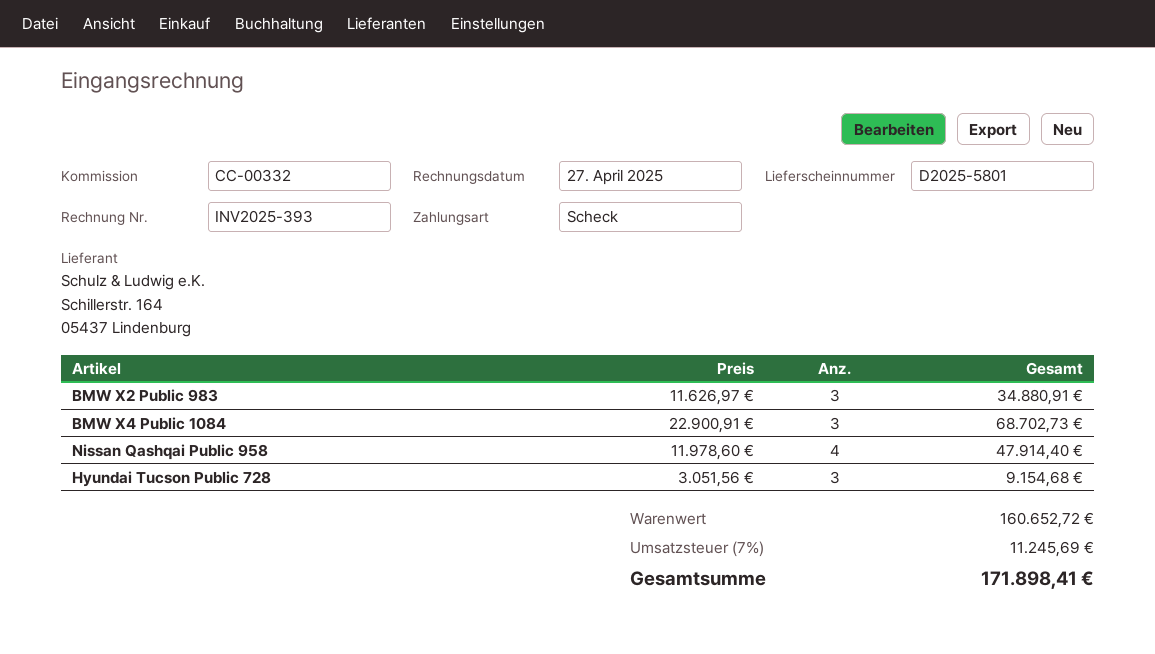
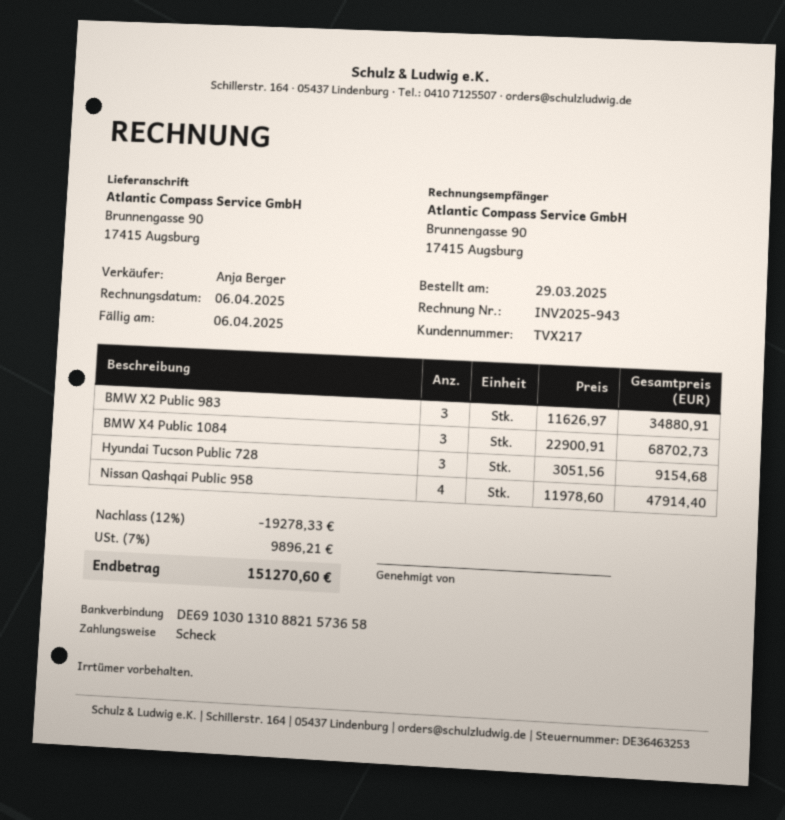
invoice number: INV2025-393 -> INV2025-943
invoice date: 2025-04-27 -> 2025-04-06
discount: none -> 12% = 19278.33
tax: 7% = 11245.69 -> 7% = 9896.21
total: 171898.41 -> 151270.60

